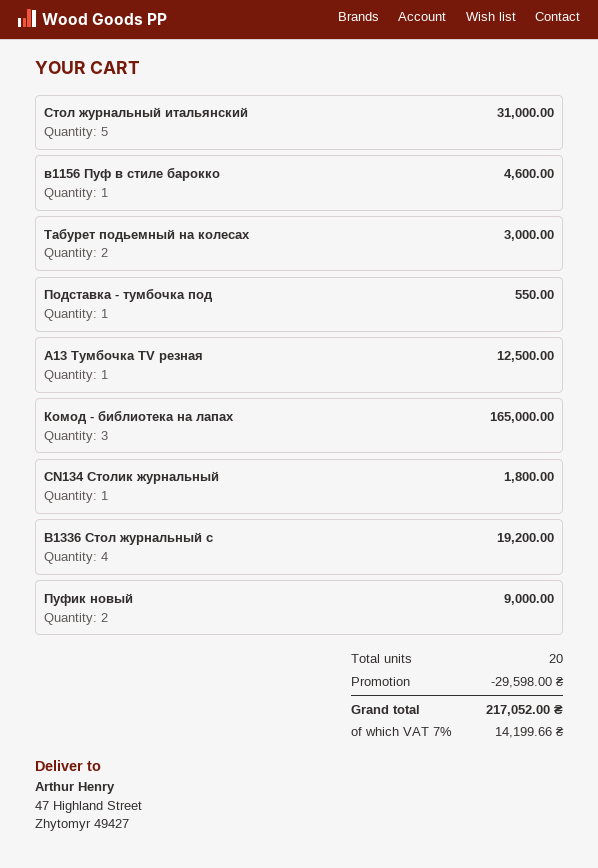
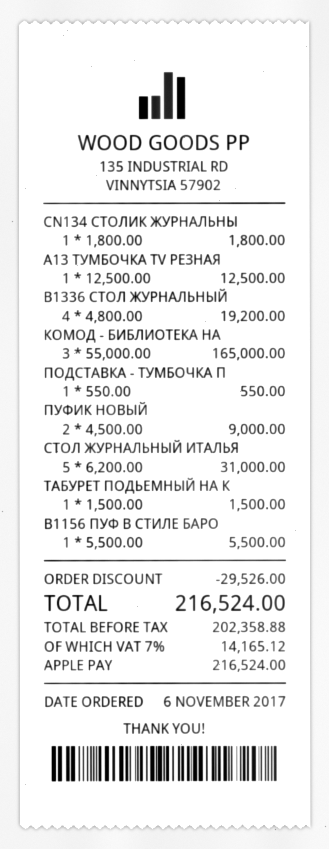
в1156 Пуф в стиле барокко: 1 for 4600.00 -> 1 for 5500.00
Табурет подьемный на колесах: 2 for 3000.00 -> 1 for 1500.00
discount: 29598.00 -> 29526.00
tax: 7% = 14199.66 -> 7% = 14165.12
total: 217052.00 -> 216524.00

